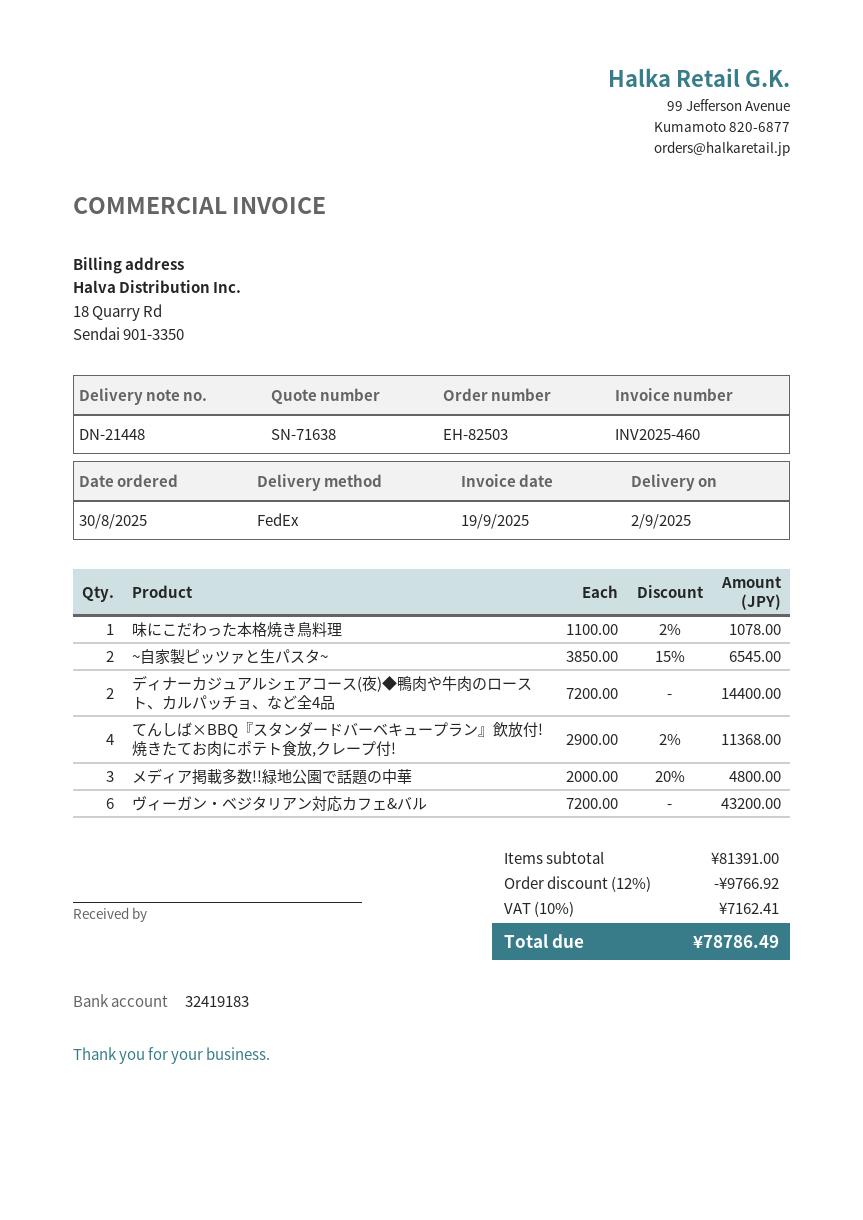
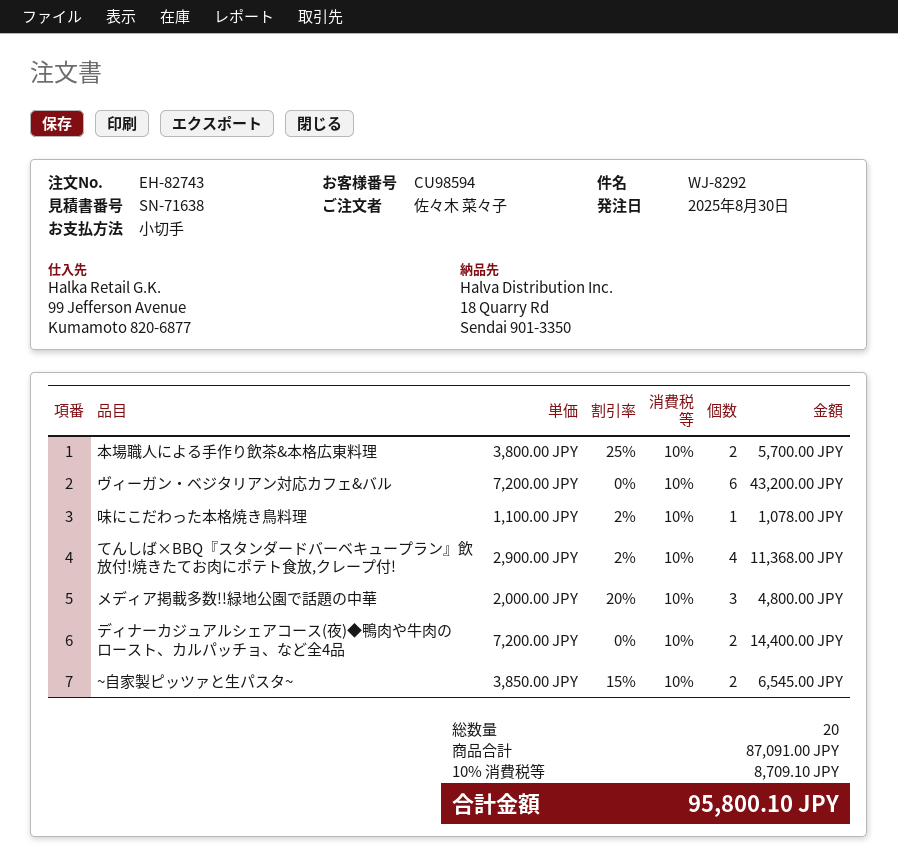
order number: EH-82503 -> EH-82743
本場職人による手作り飲茶&本格広東料理: none -> 2 x 3800.00 - 25% = 5700.00
subtotal: 81391.00 -> 87091.00
discount: 12% = 9766.92 -> none
tax: 10% = 7162.41 -> 10% = 8709.10
total: 78786.49 -> 95800.10

